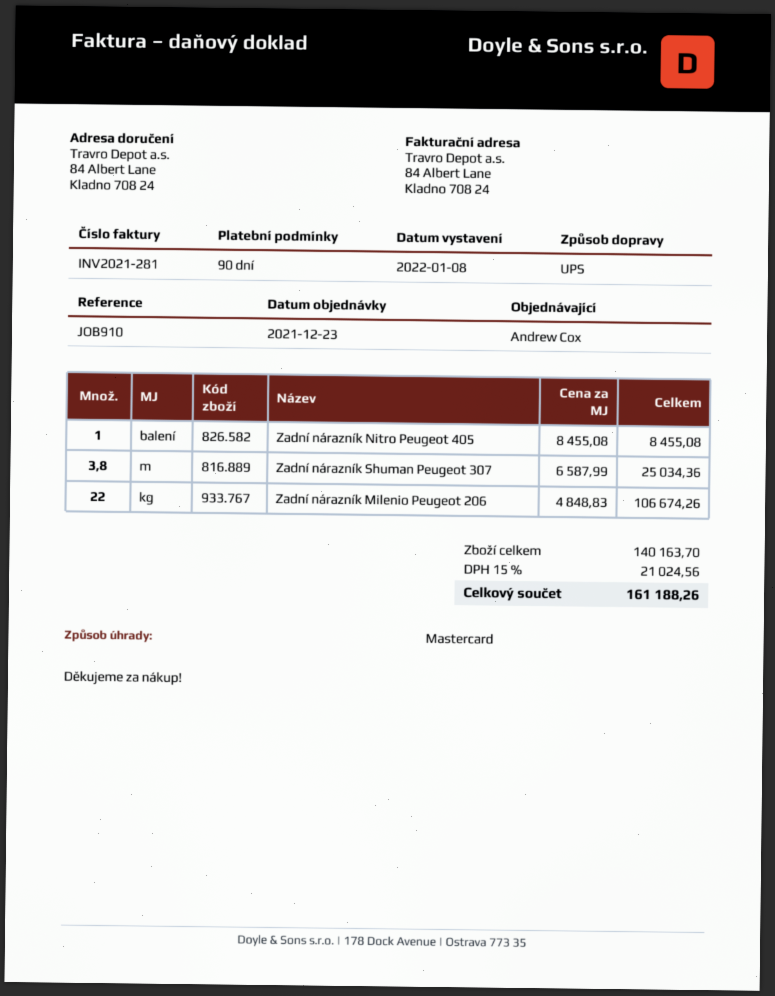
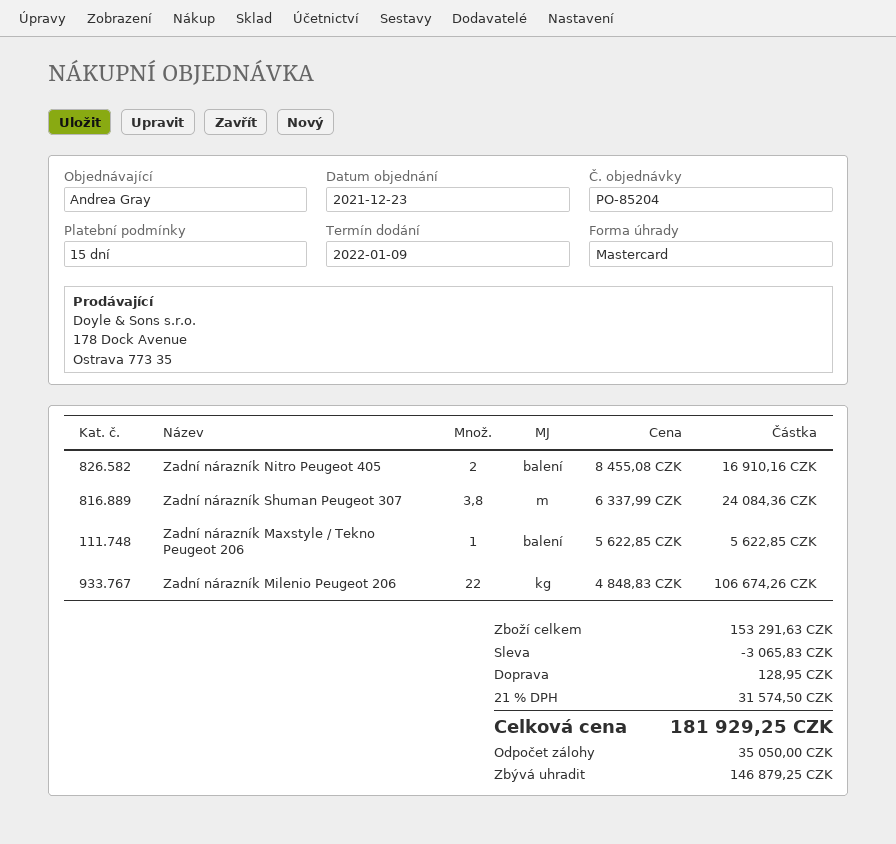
payment terms: 90 days -> 15 days
ordered by: Andrew Cox -> Andrea Gray
Zadní nárazník Nitro Peugeot 405: 1 x 8455.08 = 8455.08 -> 2 x 8455.08 = 16910.16
Zadní nárazník Shuman Peugeot 307: 3.8 x 6587.99 = 25034.36 -> 3.8 x 6337.99 = 24084.36
Zadní nárazník Maxstyle / Tekno Peugeot 206: none -> 1 x 5622.85 = 5622.85
subtotal: 140163.70 -> 153291.63
discount: none -> 3065.83
shipping: none -> 128.95
tax: 15% = 21024.56 -> 21% = 31574.50
total: 161188.26 -> 181929.25

